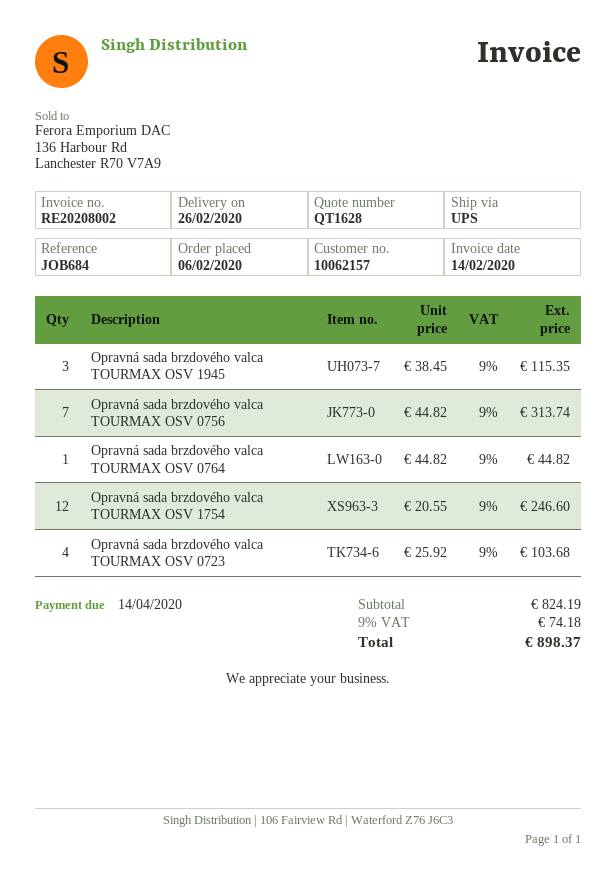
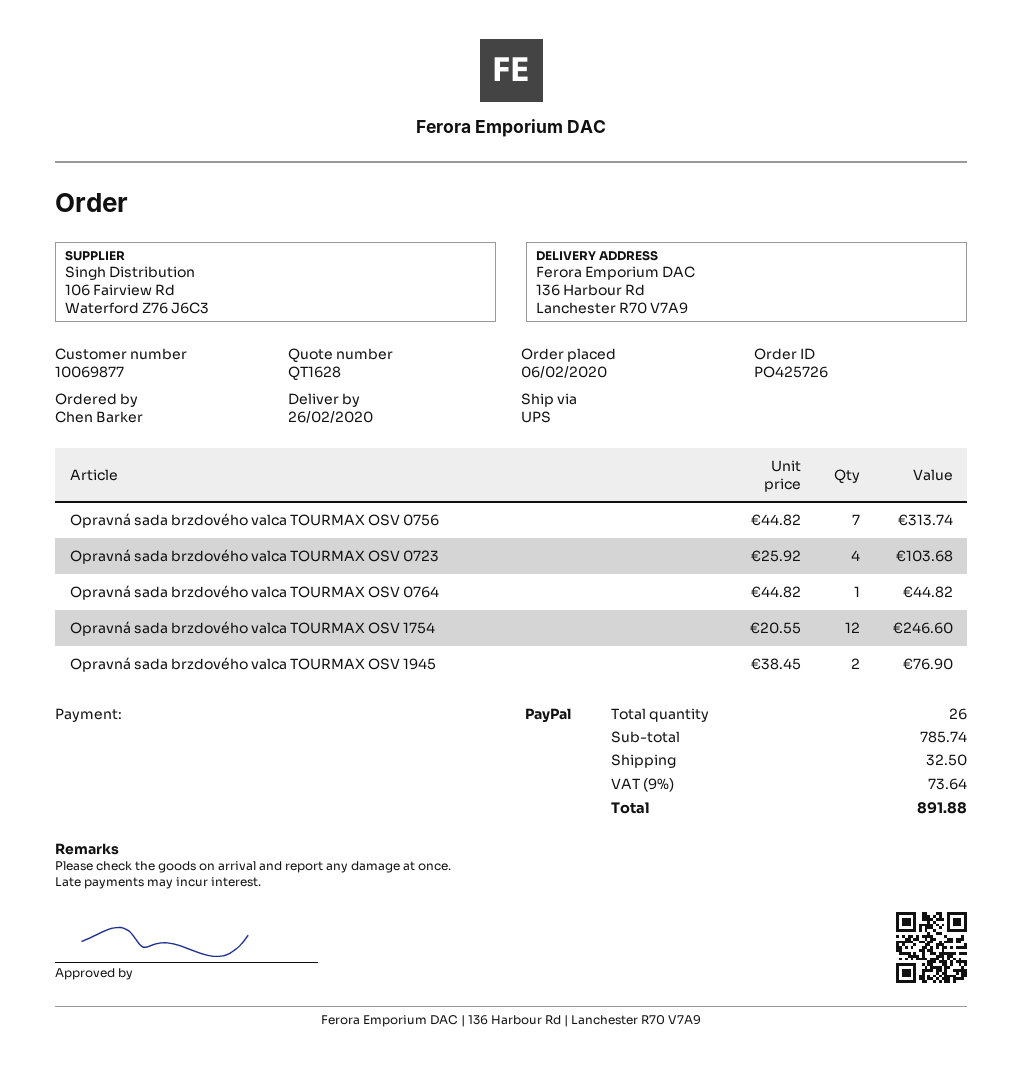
customer number: 10062157 -> 10069877
Opravná sada brzdového valca TOURMAX OSV 1945: 3 x 38.45 = 115.35 -> 2 x 38.45 = 76.90
subtotal: 824.19 -> 785.74
shipping: none -> 32.50
tax: 9% = 74.18 -> 9% = 73.64
total: 898.37 -> 891.88

